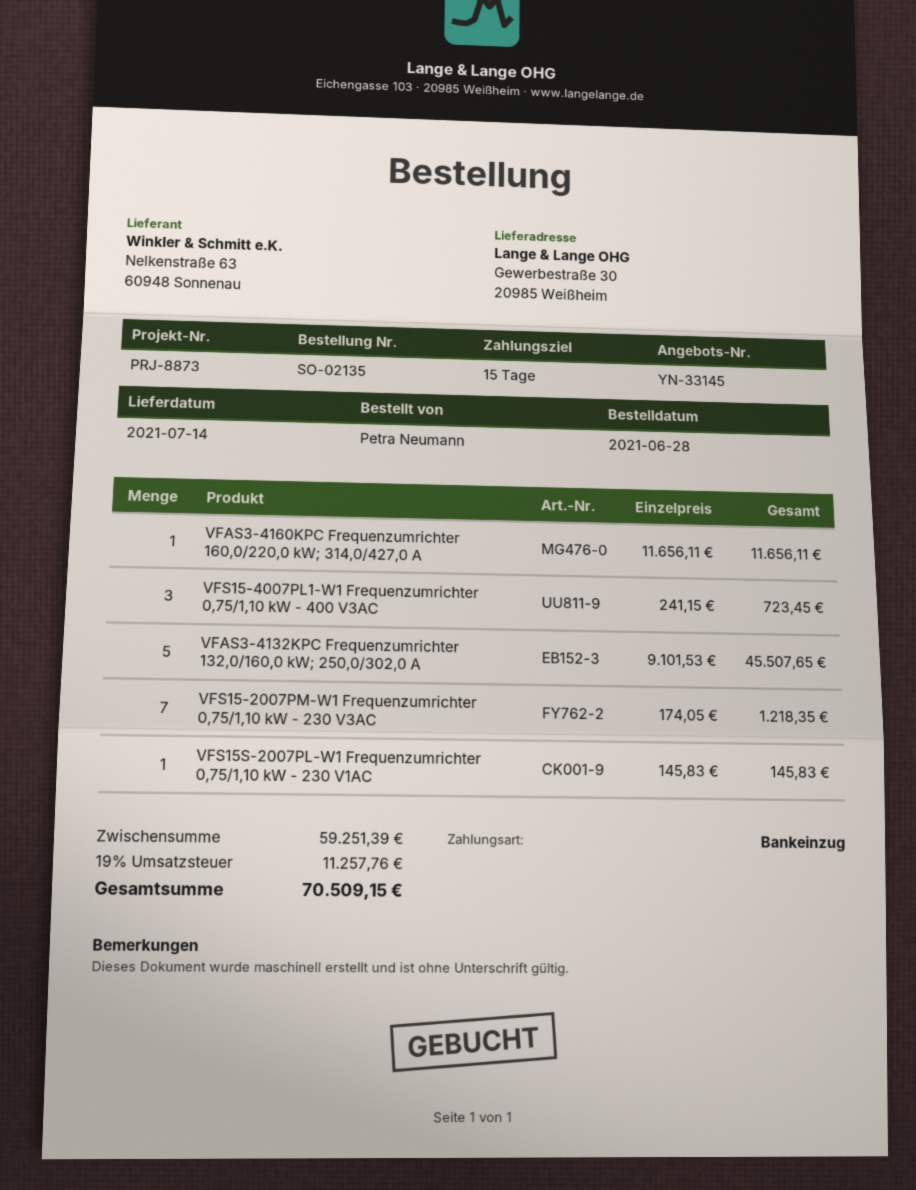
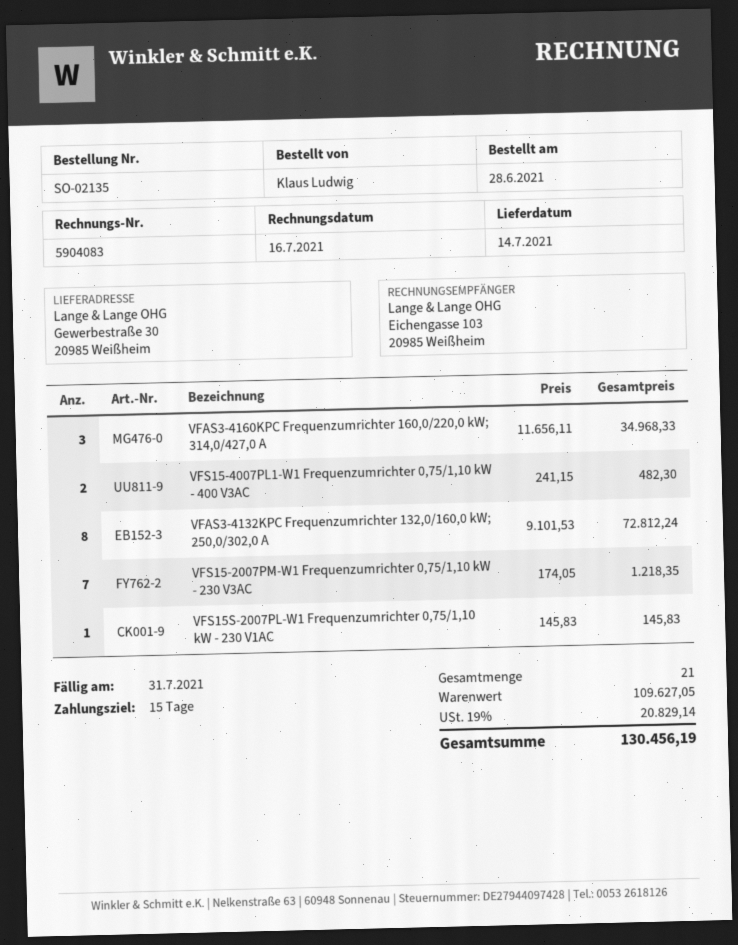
ordered by: Petra Neumann -> Klaus Ludwig
VFAS3-4160KPC Frequenzumrichter 160,0/220,0 kW; 314,0/427,0 A: 1 x 11656.11 = 11656.11 -> 3 x 11656.11 = 34968.33
VFS15-4007PL1-W1 Frequenzumrichter 0,75/1,10 kW - 400 V3AC: 3 x 241.15 = 723.45 -> 2 x 241.15 = 482.30
VFAS3-4132KPC Frequenzumrichter 132,0/160,0 kW; 250,0/302,0 A: 5 x 9101.53 = 45507.65 -> 8 x 9101.53 = 72812.24
subtotal: 59251.39 -> 109627.05
tax: 19% = 11257.76 -> 19% = 20829.14
total: 70509.15 -> 130456.19

